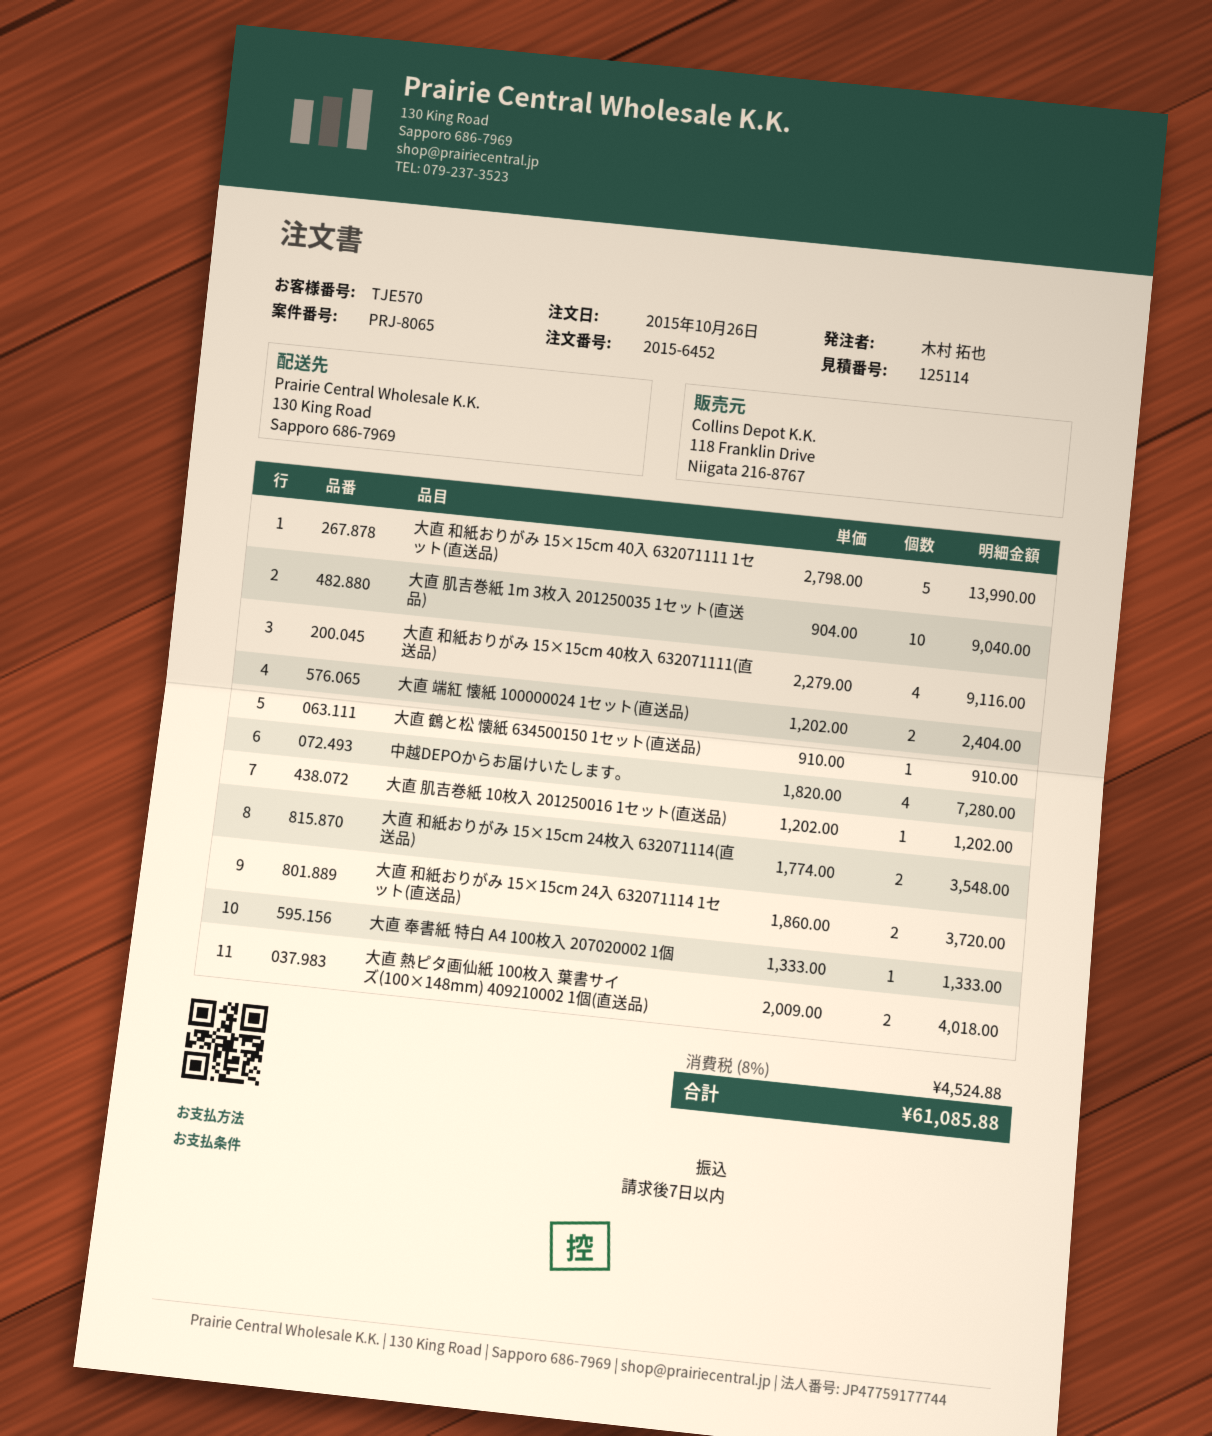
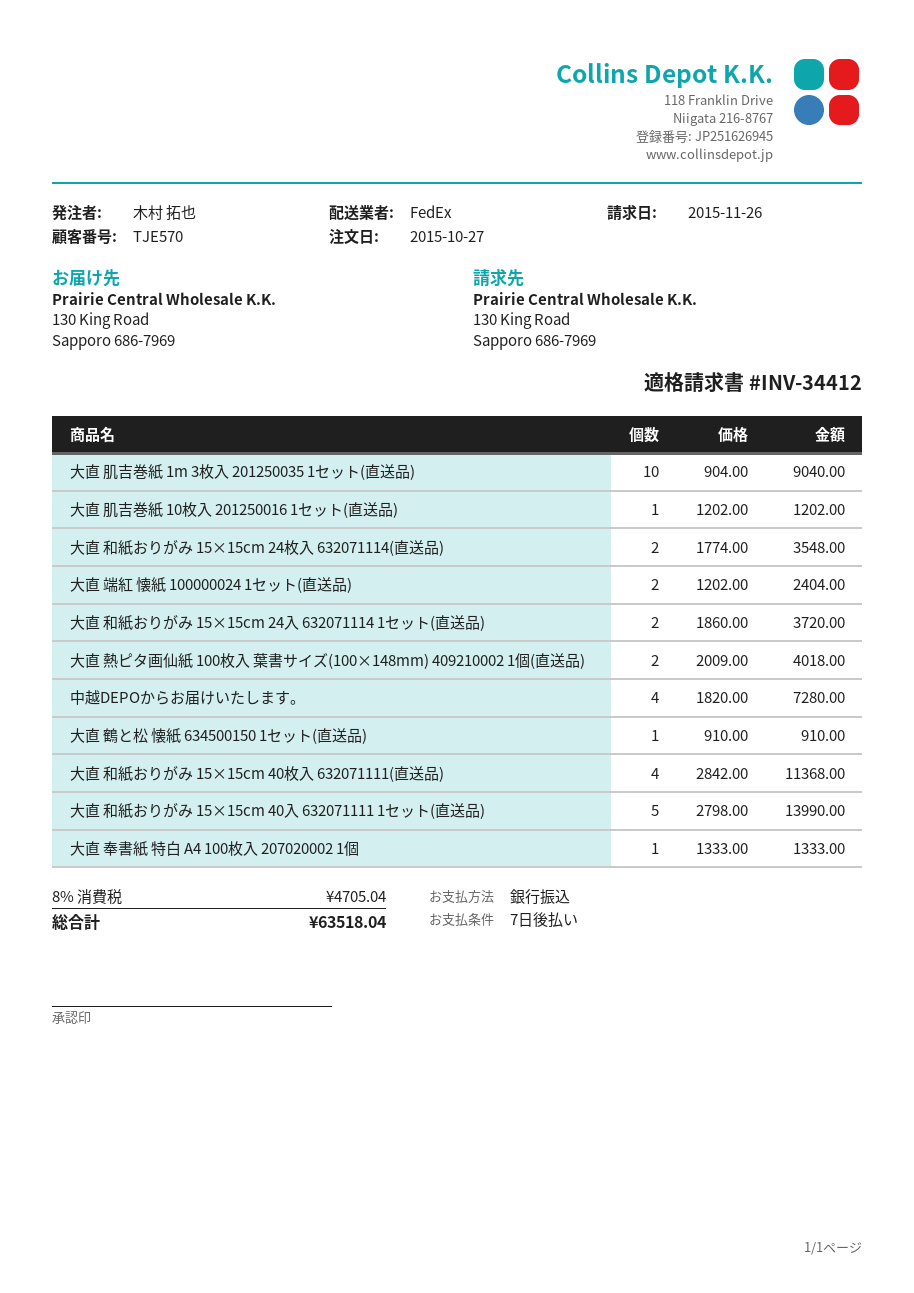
order date: 2015-10-26 -> 2015-10-27
大直 和紙おりがみ 15×15cm 40枚入 632071111(直送品): 4 x 2279.00 = 9116.00 -> 4 x 2842.00 = 11368.00
tax: 8% = 4524.88 -> 8% = 4705.04
total: 61085.88 -> 63518.04

